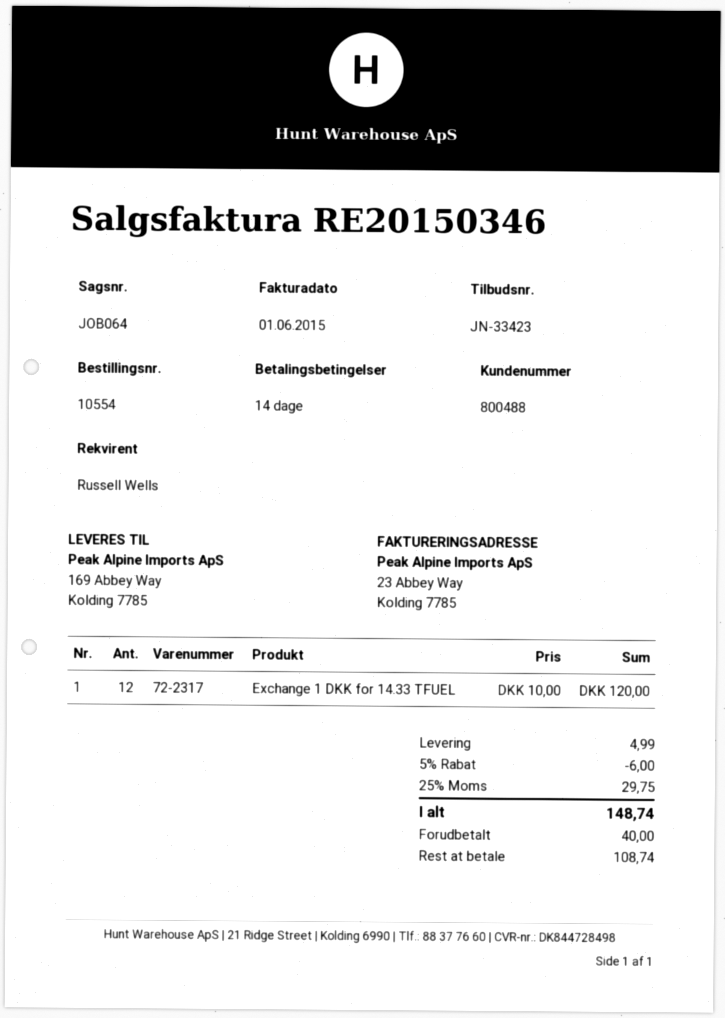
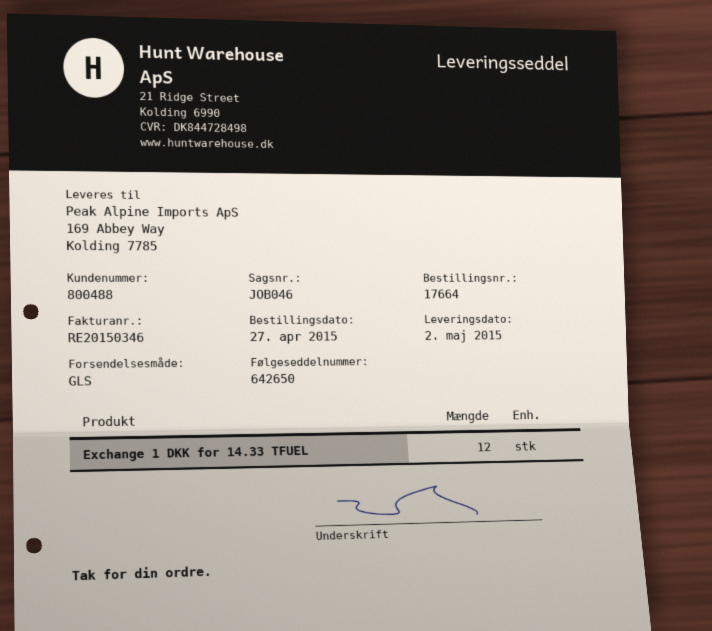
order number: 10554 -> 17664
reference: JOB064 -> JOB046

